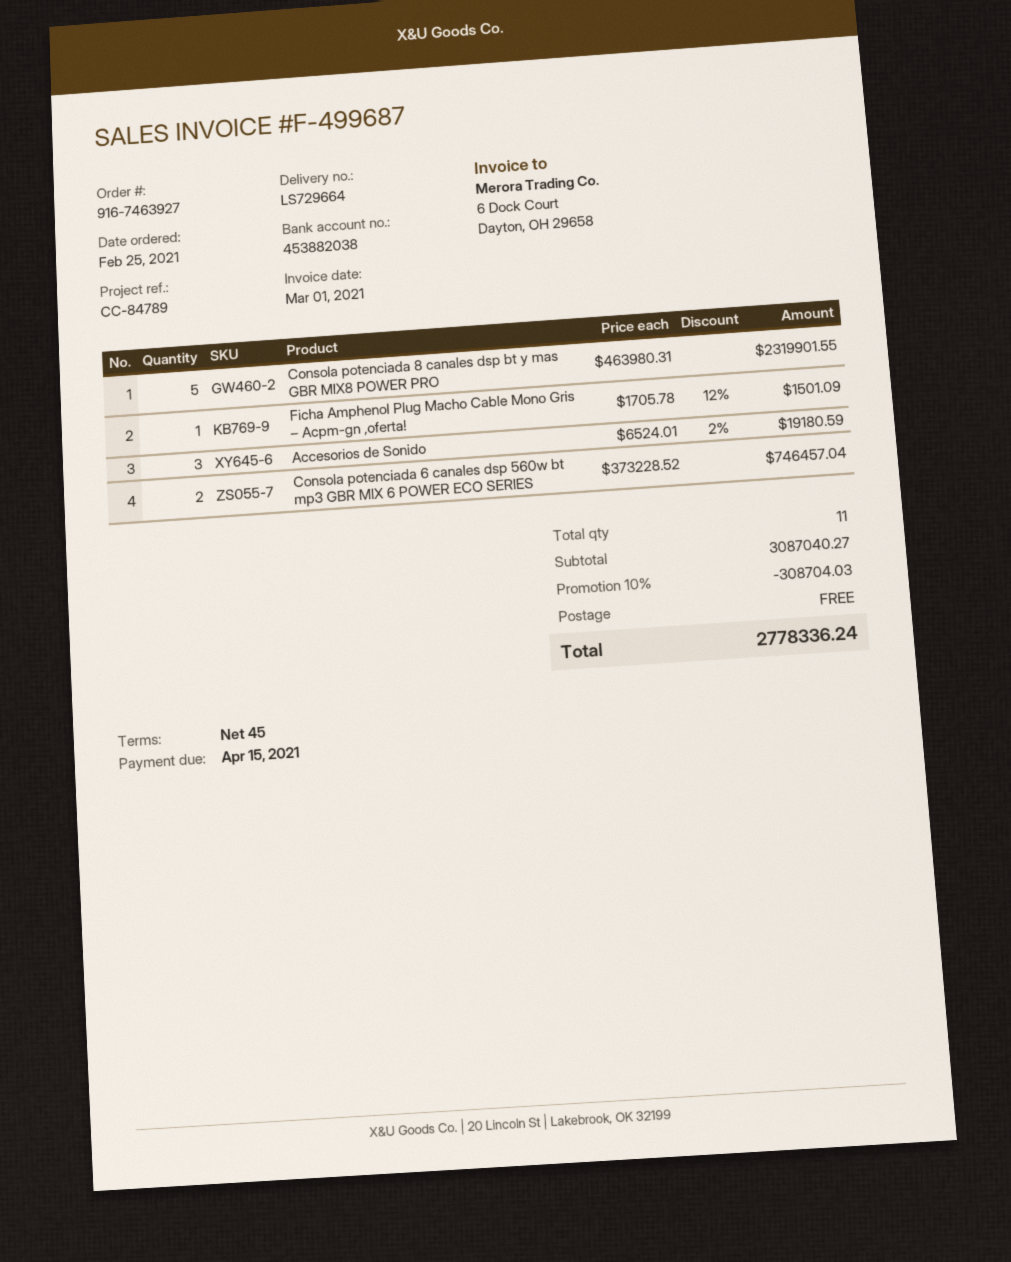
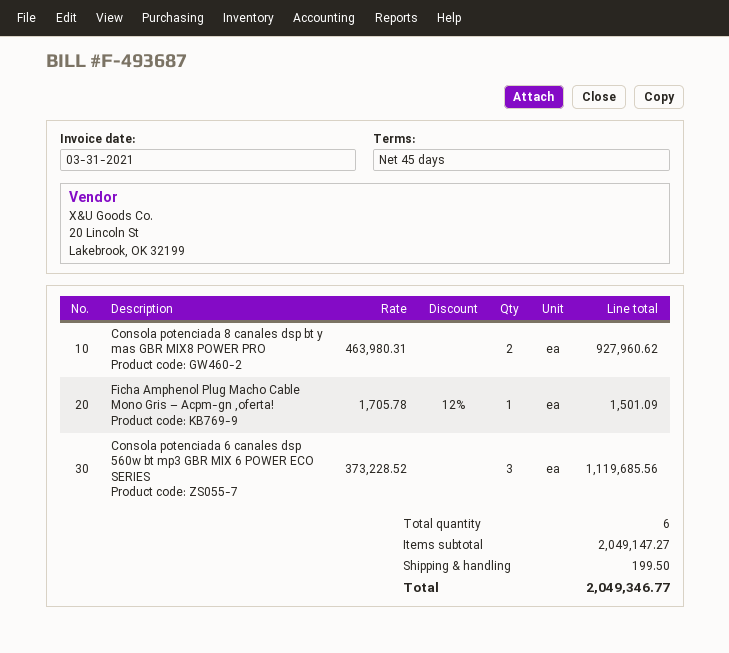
invoice number: F-499687 -> F-493687
invoice date: 2021-03-01 -> 2021-03-31
Consola potenciada 8 canales dsp bt y mas GBR MIX8 POWER PRO: 5 x 463980.31 = 2319901.55 -> 2 x 463980.31 = 927960.62
Accesorios de Sonido: 3 x 6524.01 - 2% = 19180.59 -> none
Consola potenciada 6 canales dsp 560w bt mp3 GBR MIX 6 POWER ECO SERIES: 2 x 373228.52 = 746457.04 -> 3 x 373228.52 = 1119685.56
total quantity: 11 -> 6
subtotal: 3087040.27 -> 2049147.27
discount: 10% = 308704.03 -> none
shipping: 0.00 -> 199.50
total: 2778336.24 -> 2049346.77

